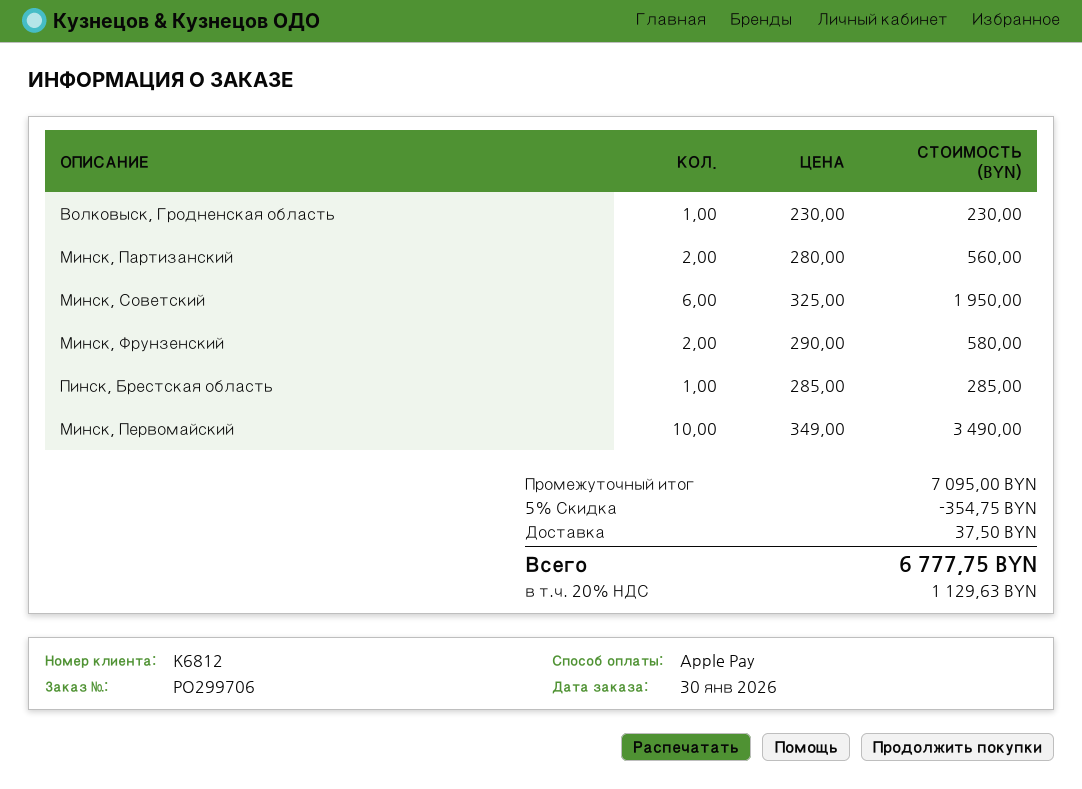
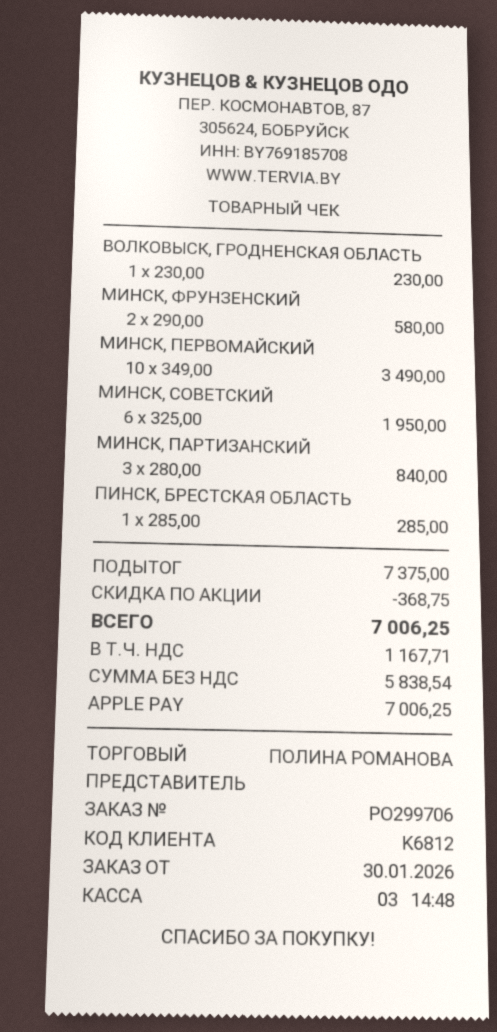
Минск, Партизанский: 2 x 280.00 = 560.00 -> 3 x 280.00 = 840.00
subtotal: 7095.00 -> 7375.00
discount: 354.75 -> 368.75
shipping: 37.50 -> none
tax: 1129.63 -> 1167.71
total: 6777.75 -> 7006.25

